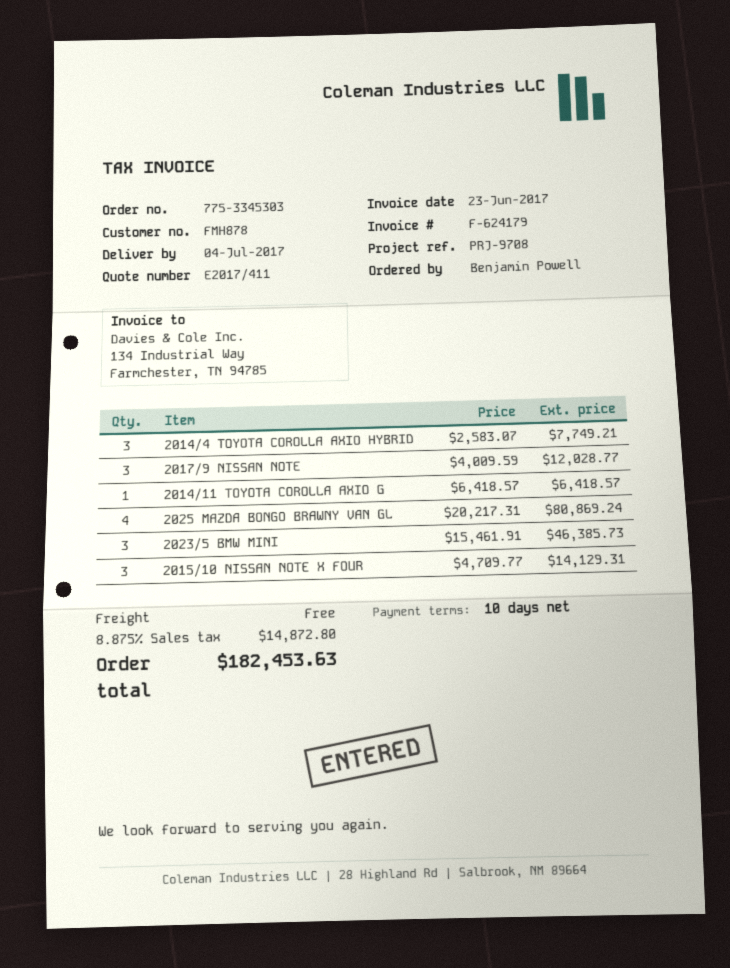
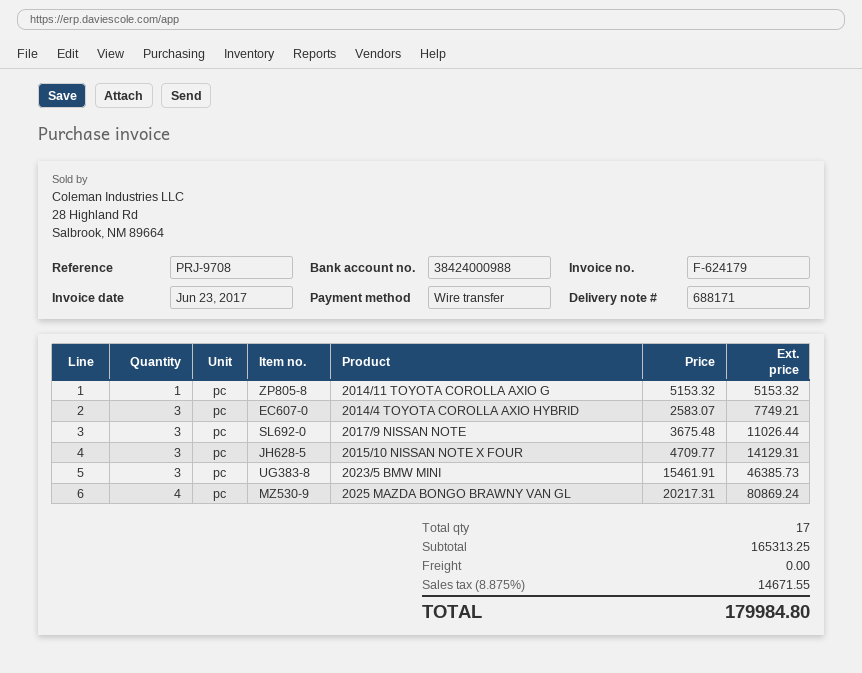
2017/9 NISSAN NOTE: 3 x 4009.59 = 12028.77 -> 3 x 3675.48 = 11026.44
2014/11 TOYOTA COROLLA AXIO G: 1 x 6418.57 = 6418.57 -> 1 x 5153.32 = 5153.32
tax: 8.875% = 14872.80 -> 8.875% = 14671.55
total: 182453.63 -> 179984.80

